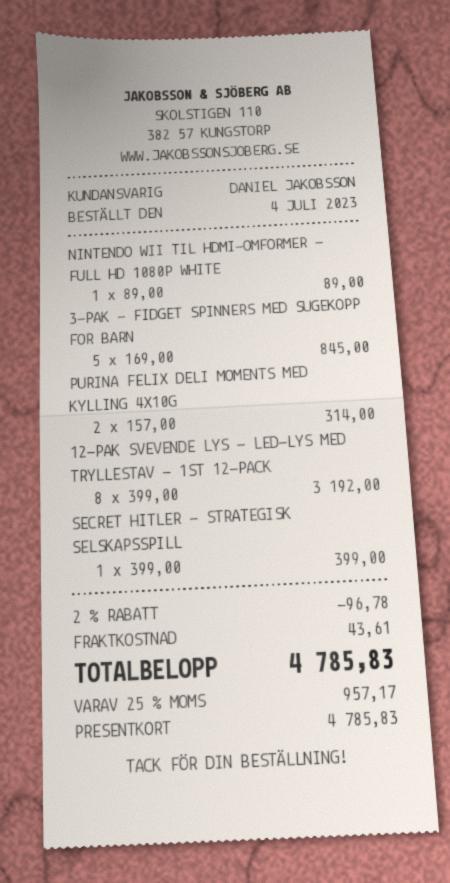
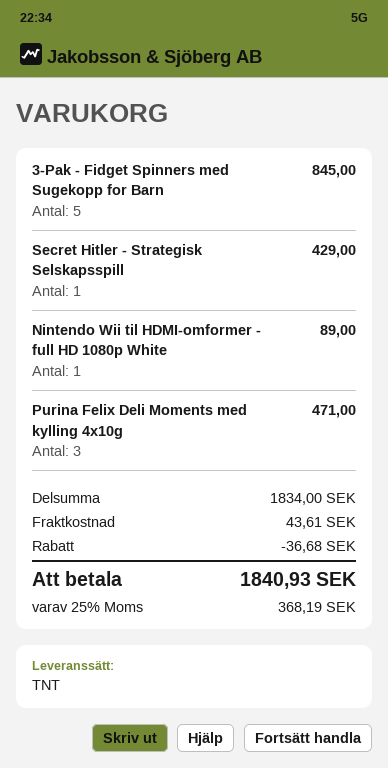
PURINA FELIX DELI MOMENTS MED KYLLING 4X10G: 2 for 314.00 -> 3 for 471.00
12-PAK SVEVENDE LYS - LED-LYS MED TRYLLESTAV - 1ST 12-PACK: 8 for 3192.00 -> none
SECRET HITLER - STRATEGISK SELSKAPSSPILL: 1 for 399.00 -> 1 for 429.00
discount: 96.78 -> 36.68
tax: 25% = 957.17 -> 25% = 368.19
total: 4785.83 -> 1840.93

